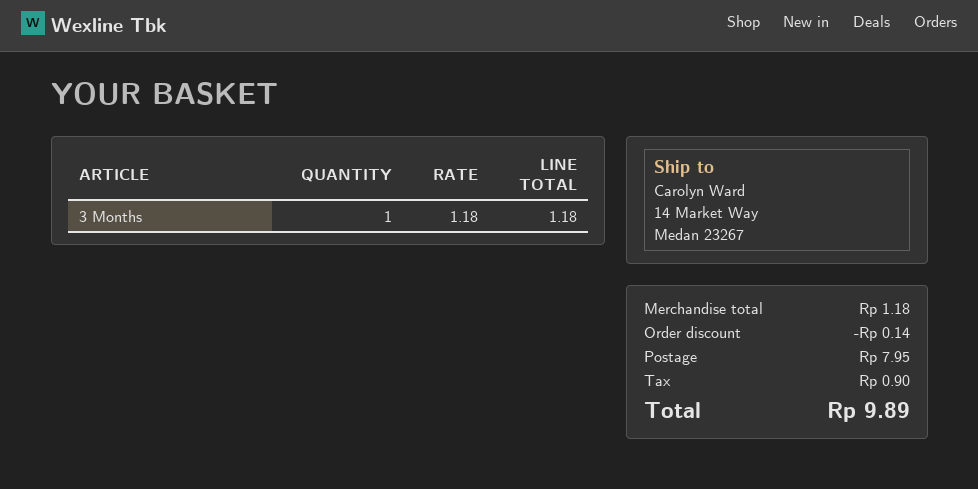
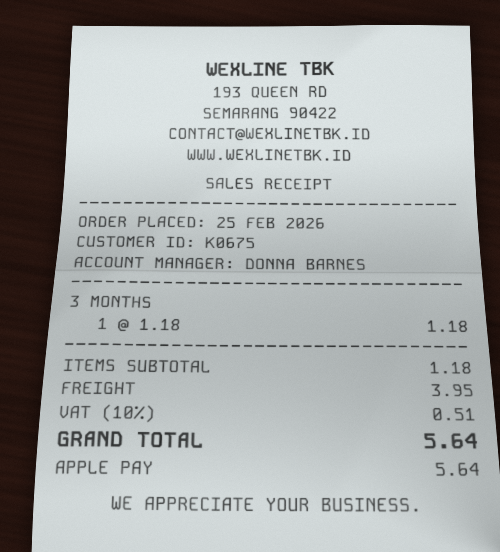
discount: 0.14 -> none
shipping: 7.95 -> 3.95
tax: 0.90 -> 0.51
total: 9.89 -> 5.64

